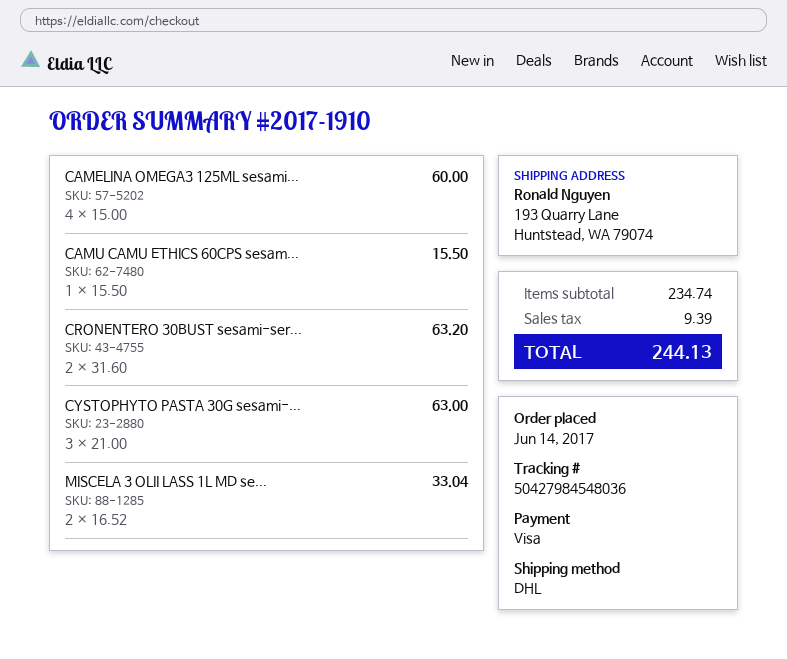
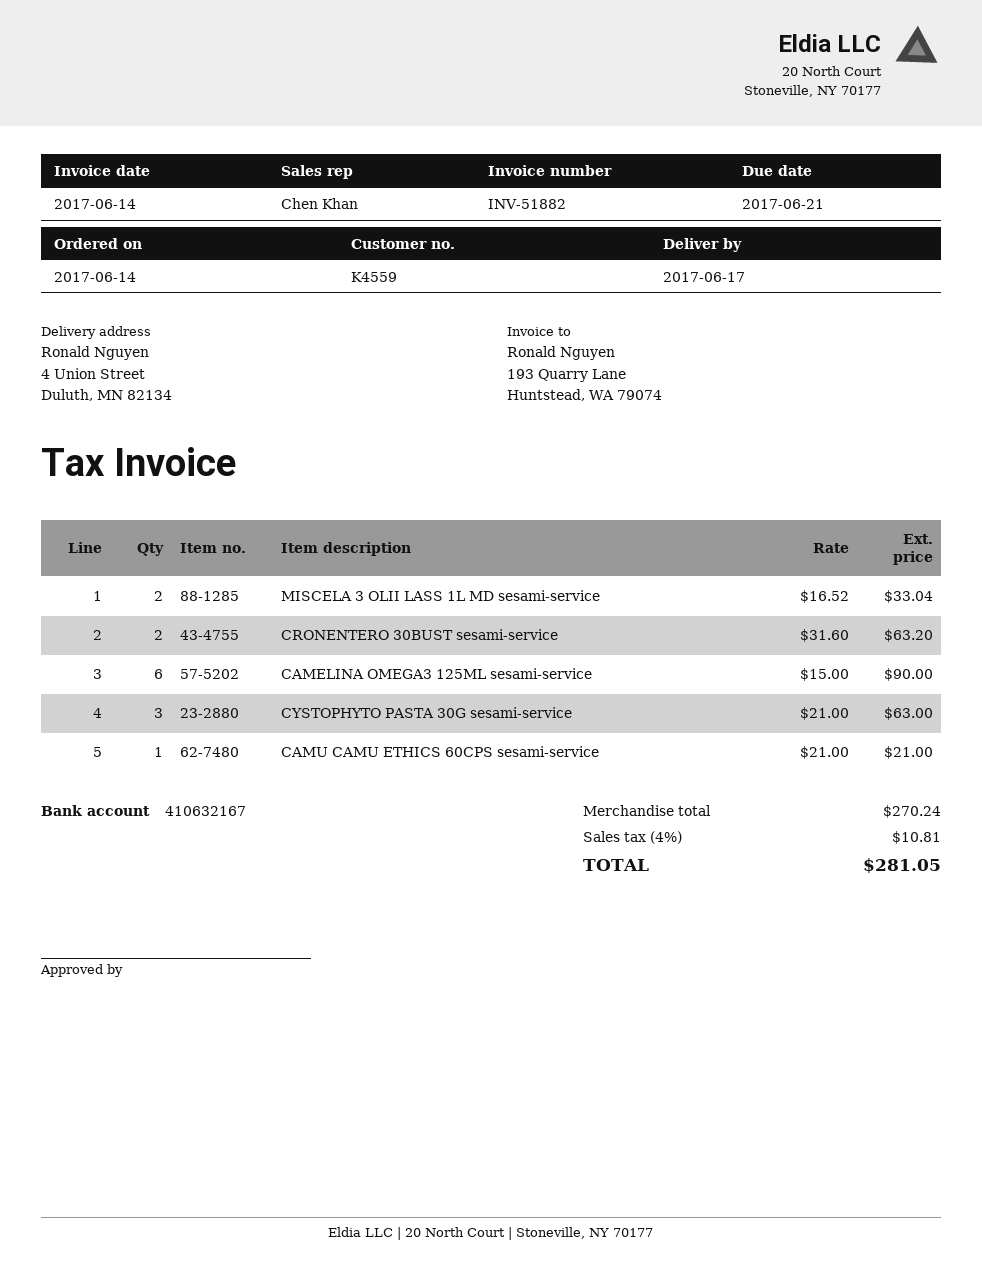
ship to: 193 Quarry Lane, Huntstead, WA 79074 -> 4 Union Street, Duluth, MN 82134
CAMELINA OMEGA3 125ML sesami...: 4 x 15.00 = 60.00 -> 6 x 15.00 = 90.00
CAMU CAMU ETHICS 60CPS sesam...: 1 x 15.50 = 15.50 -> 1 x 21.00 = 21.00
subtotal: 234.74 -> 270.24
tax: 9.39 -> 10.81
total: 244.13 -> 281.05

